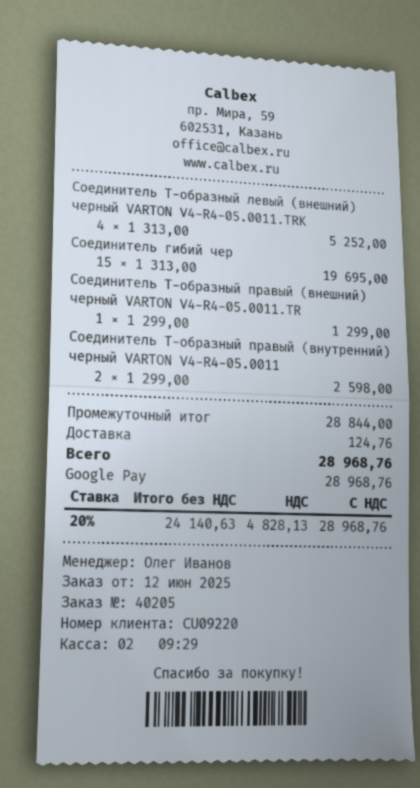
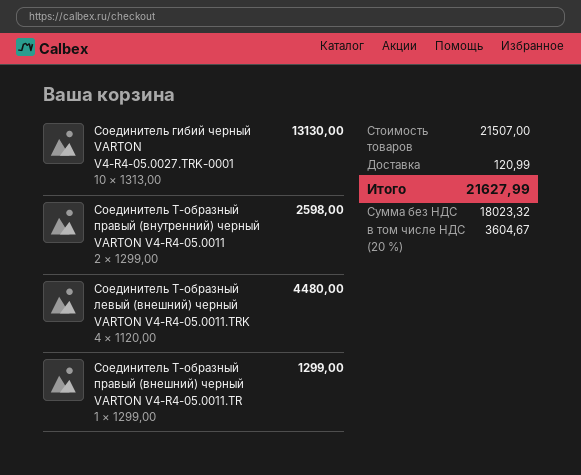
Соединитель Т-образный левый (внешний) черный VARTON V4-R4-05.0011.TRK: 4 x 1313.00 = 5252.00 -> 4 x 1120.00 = 4480.00
Соединитель гибий чер: 15 x 1313.00 = 19695.00 -> 10 x 1313.00 = 13130.00
subtotal: 28844.00 -> 21507.00
shipping: 124.76 -> 120.99
net: 24140.63 -> 18023.32
tax: 20% = 4828.13 -> 20% = 3604.67
total: 28968.76 -> 21627.99

